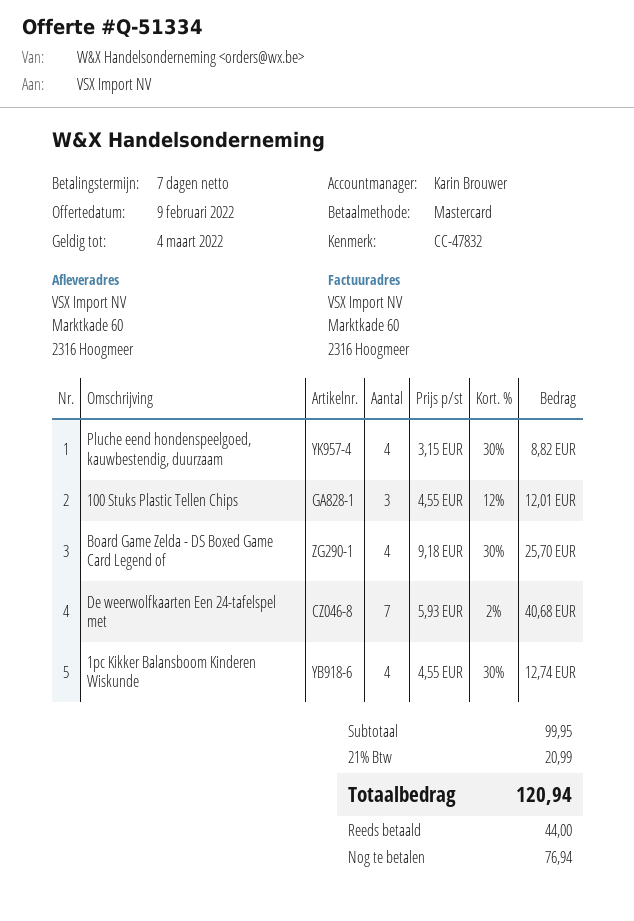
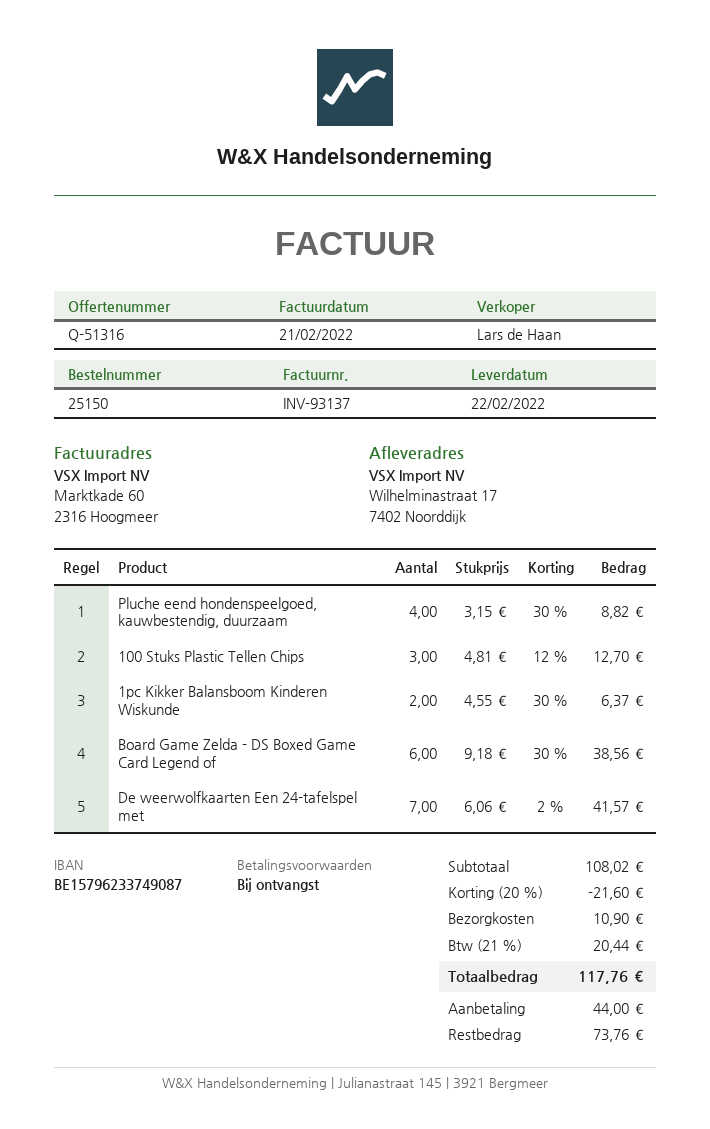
quote number: Q-51334 -> Q-51316
payment terms: 7 days -> on receipt
sales rep: Karin Brouwer -> Lars de Haan
ship to: Marktkade 60, 2316 Hoogmeer -> Wilhelminastraat 17, 7402 Noorddijk
100 Stuks Plastic Tellen Chips: 3 x 4.55 - 12% = 12.01 -> 3 x 4.81 - 12% = 12.70
Board Game Zelda - DS Boxed Game Card Legend of: 4 x 9.18 - 30% = 25.70 -> 6 x 9.18 - 30% = 38.56
De weerwolfkaarten Een 24-tafelspel met: 7 x 5.93 - 2% = 40.68 -> 7 x 6.06 - 2% = 41.57
1pc Kikker Balansboom Kinderen Wiskunde: 4 x 4.55 - 30% = 12.74 -> 2 x 4.55 - 30% = 6.37
subtotal: 99.95 -> 108.02
discount: none -> 20% = 21.60
shipping: none -> 10.90
tax: 21% = 20.99 -> 21% = 20.44
total: 120.94 -> 117.76
balance: 76.94 -> 73.76

